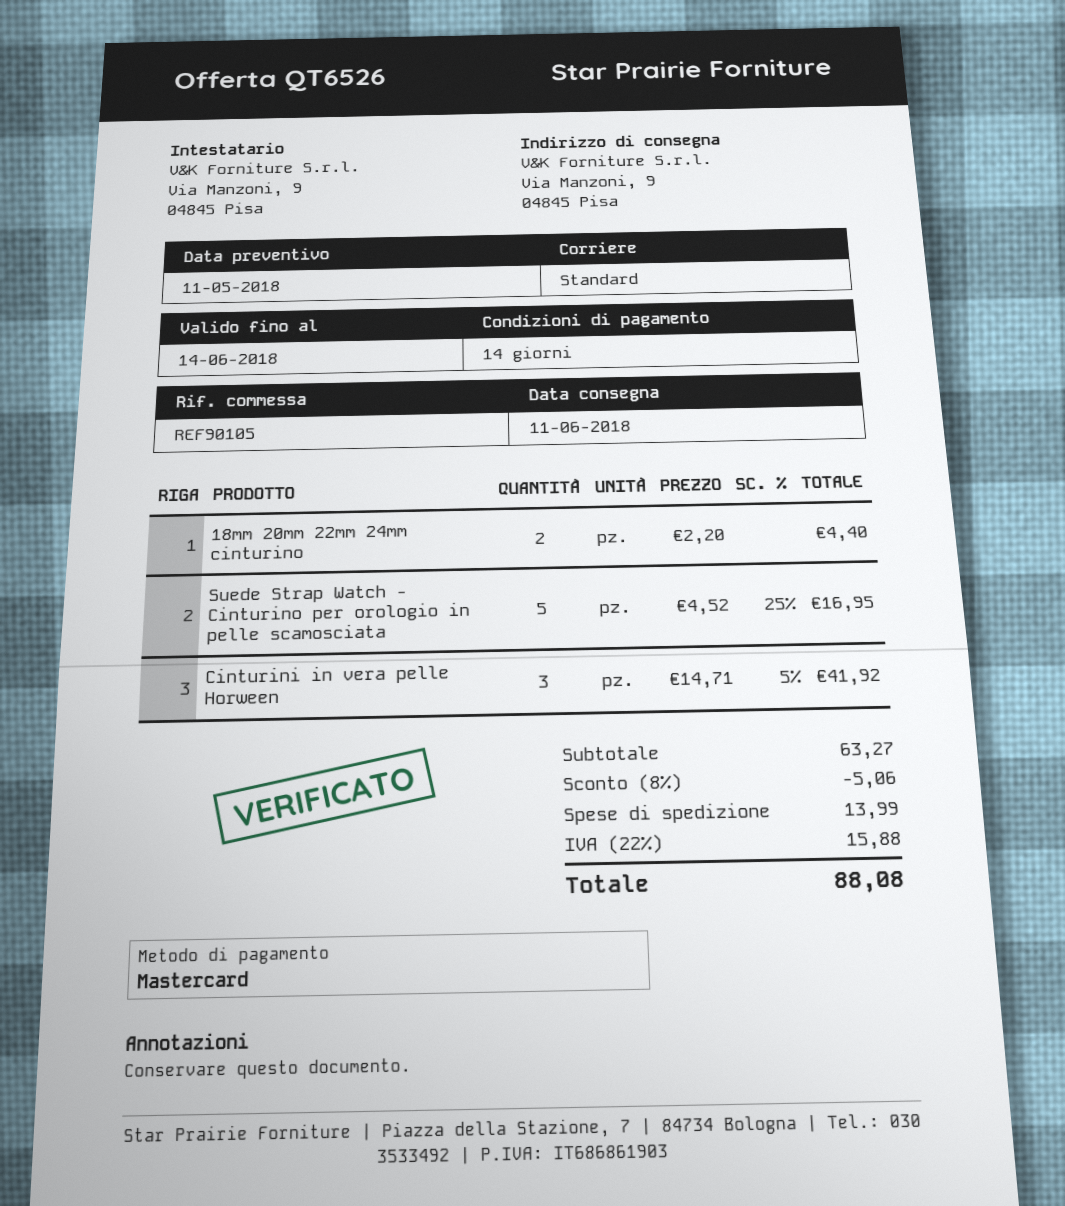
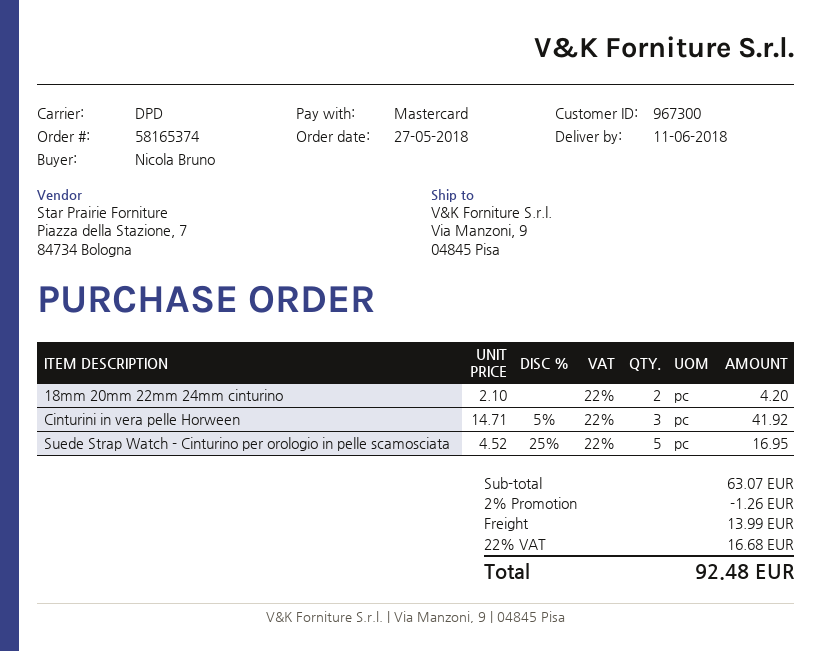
shipping method: standard -> DPD
18mm 20mm 22mm 24mm cinturino: 2 x 2.20 = 4.40 -> 2 x 2.10 = 4.20
subtotal: 63.27 -> 63.07
discount: 8% = 5.06 -> 2% = 1.26
tax: 22% = 15.88 -> 22% = 16.68
total: 88.08 -> 92.48

